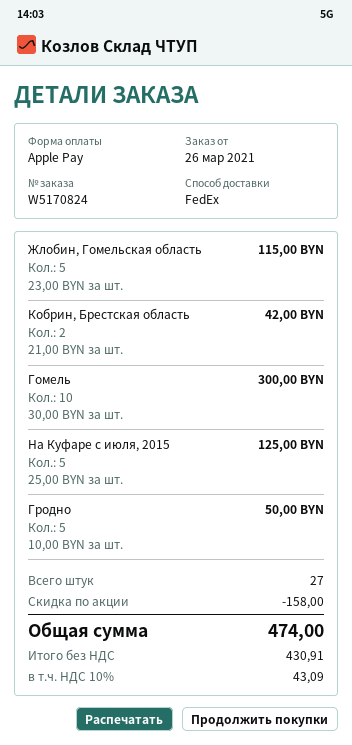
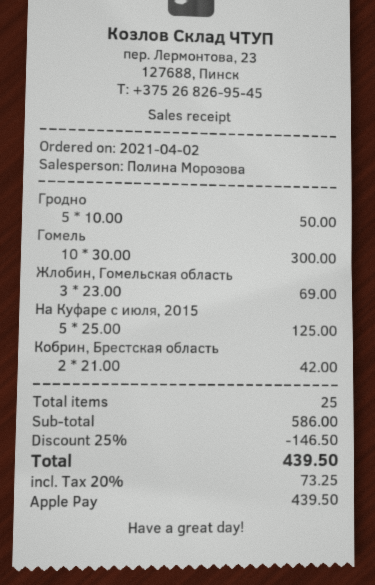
order date: 2021-03-26 -> 2021-04-02
Жлобин, Гомельская область: 5 x 23.00 = 115.00 -> 3 x 23.00 = 69.00
total quantity: 27 -> 25
discount: 158.00 -> 146.50
tax: 10% = 43.09 -> 20% = 73.25
total: 474.00 -> 439.50

